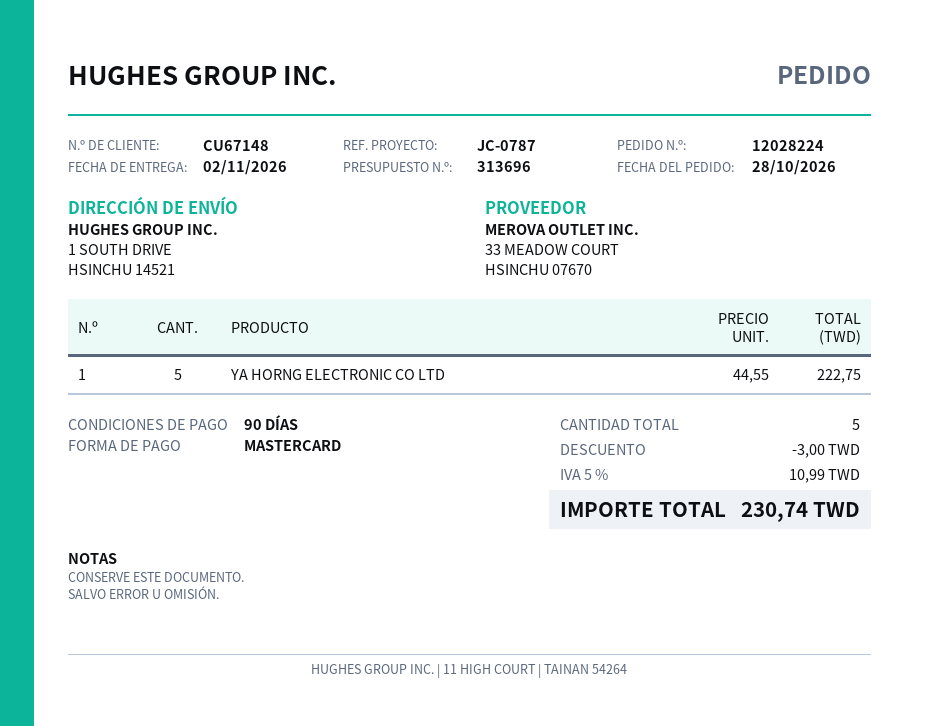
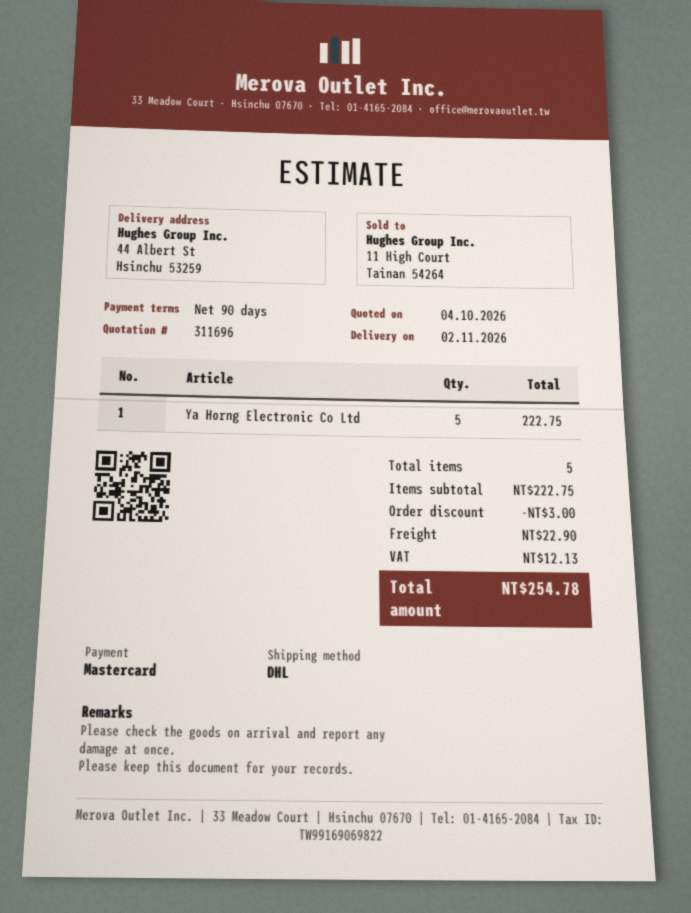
quote number: 313696 -> 311696
ship to: 1 SOUTH DRIVE, HSINCHU 14521 -> 44 Albert St, Hsinchu 53259
shipping: none -> 22.90
tax: 10.99 -> 12.13
total: 230.74 -> 254.78

